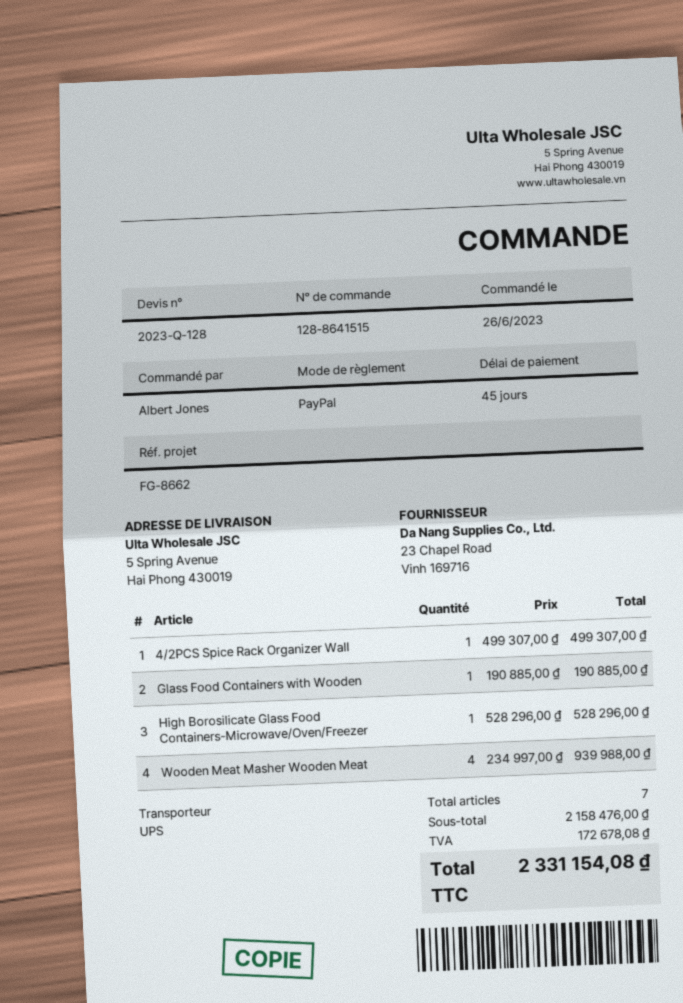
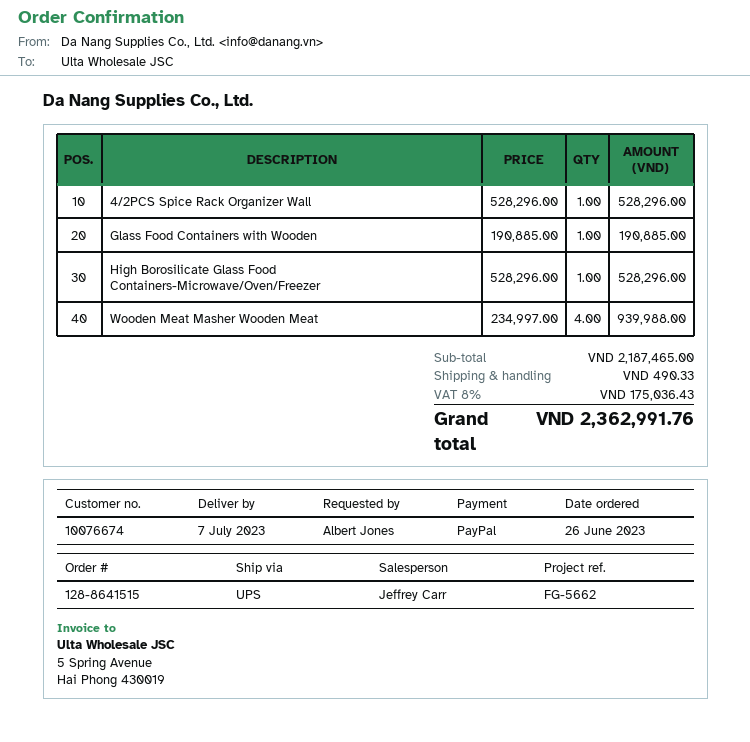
reference: FG-8662 -> FG-5662
4/2PCS Spice Rack Organizer Wall: 1 x 499307.00 = 499307.00 -> 1 x 528296.00 = 528296.00
subtotal: 2158476.00 -> 2187465.00
shipping: none -> 490.33
tax: 172678.08 -> 175036.43
total: 2331154.08 -> 2362991.76

